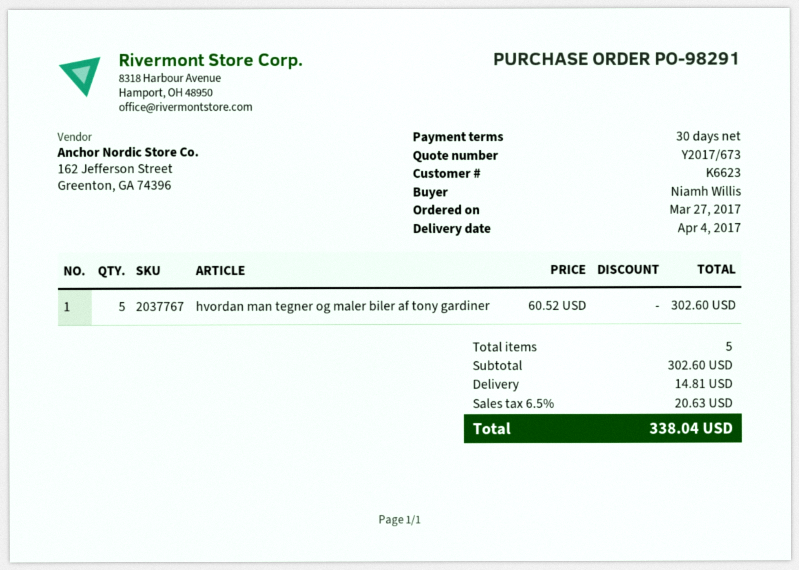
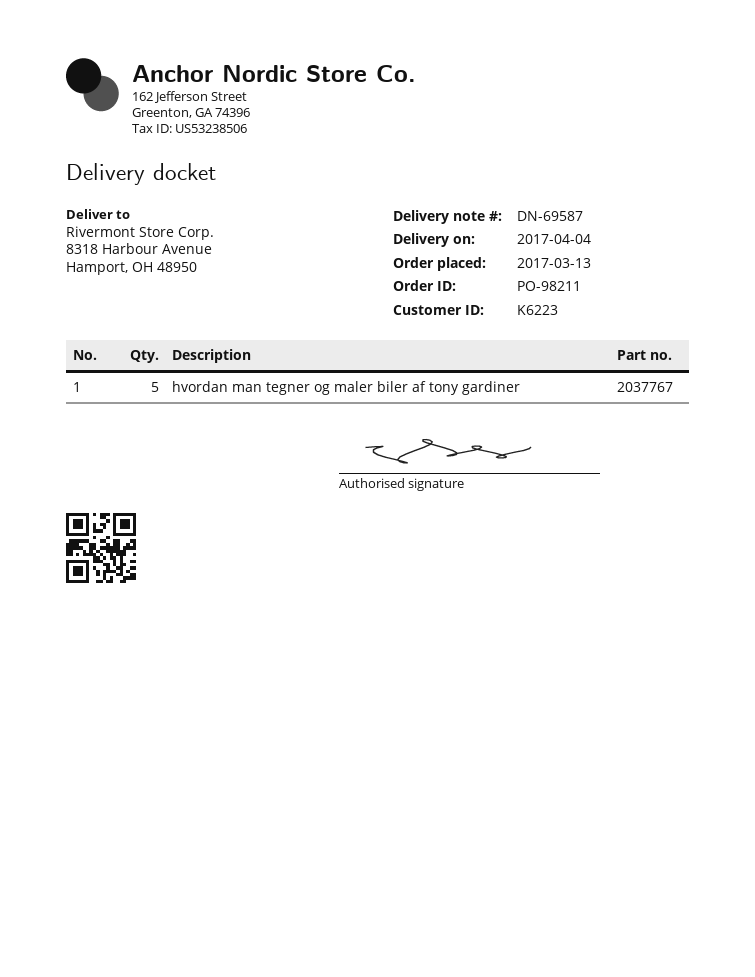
order number: PO-98291 -> PO-98211
order date: 2017-03-27 -> 2017-03-13
customer number: K6623 -> K6223

